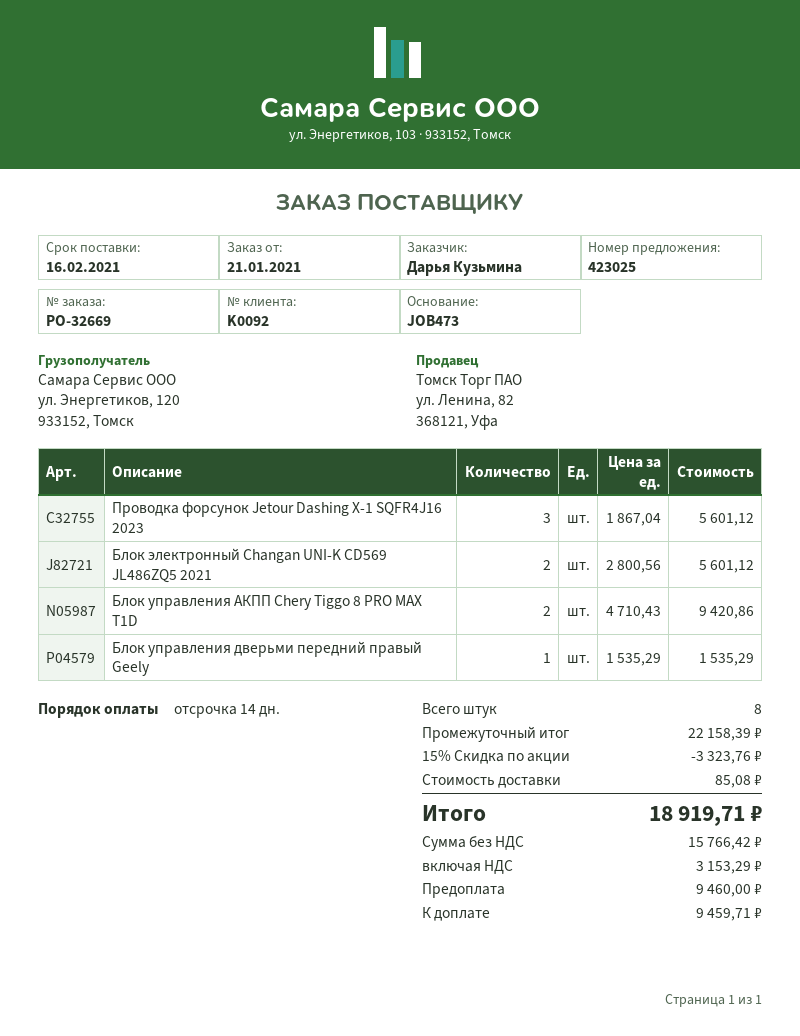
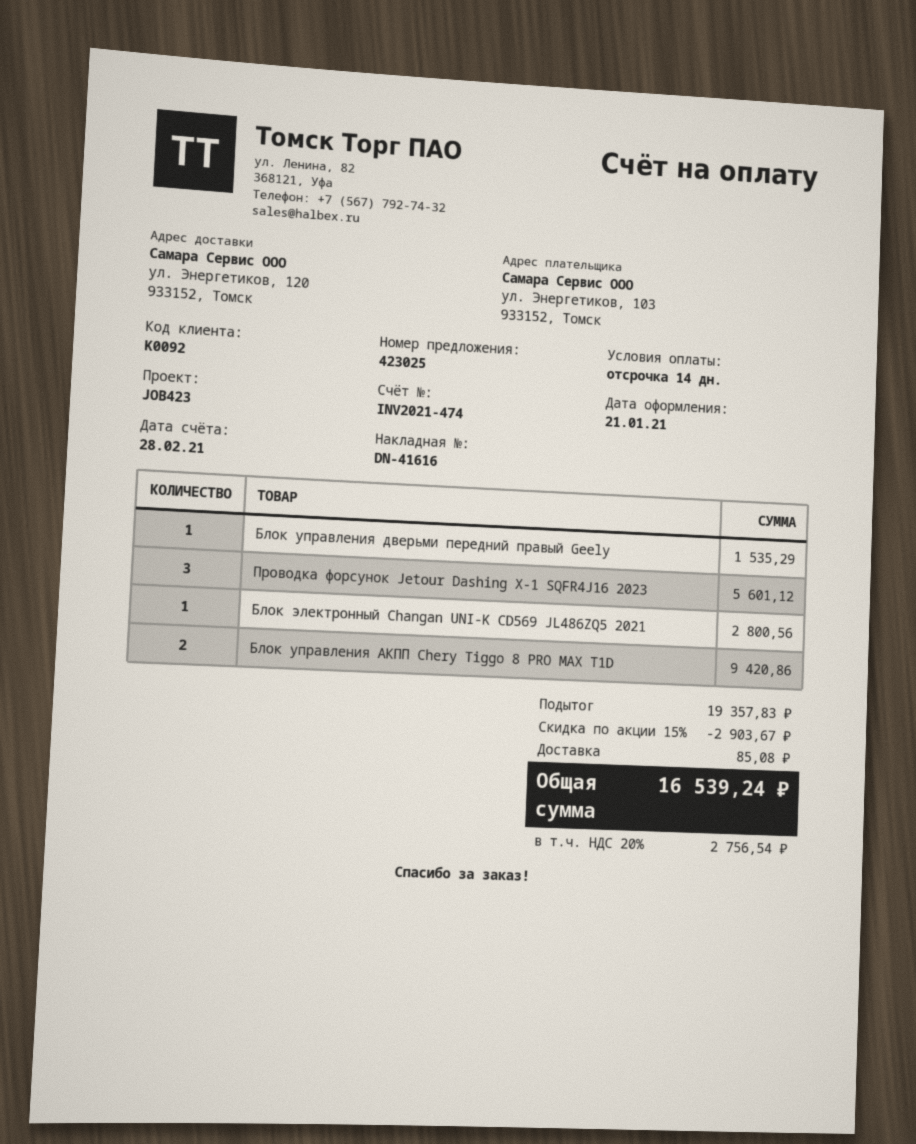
reference: JOB473 -> JOB423
Блок электронный Changan UNI-K CD569 JL486ZQ5 2021: 2 for 5601.12 -> 1 for 2800.56
subtotal: 22158.39 -> 19357.83
discount: 15% = 3323.76 -> 15% = 2903.67
tax: 3153.29 -> 2756.54
total: 18919.71 -> 16539.24

